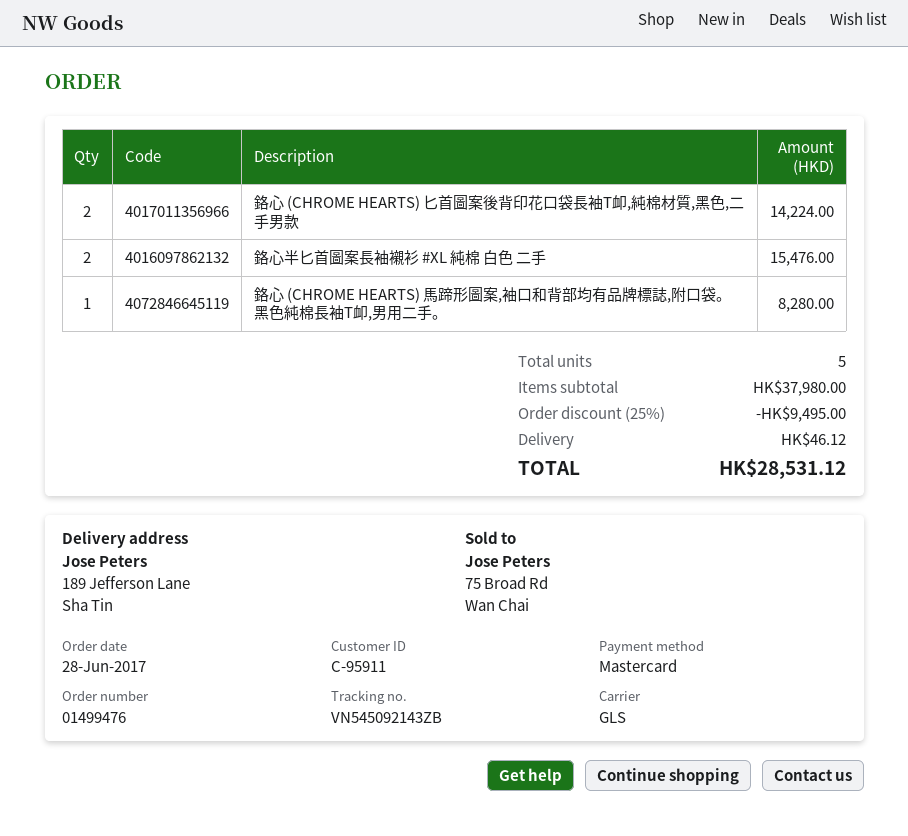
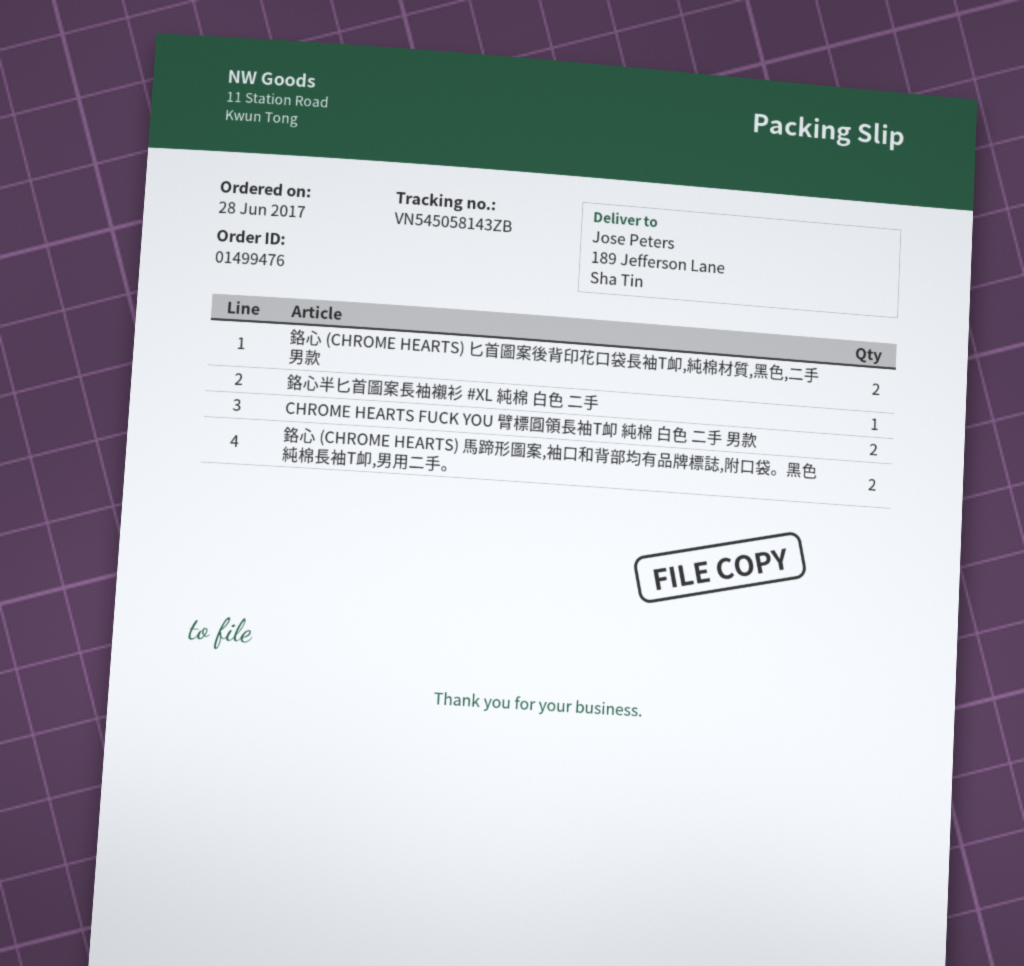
tracking number: VN545092143ZB -> VN545058143ZB
鉻心半匕首圖案長袖襯衫 #XL 純棉 白色 二手: 2 -> 1
鉻心 (CHROME HEARTS) 馬蹄形圖案,袖口和背部均有品牌標誌,附口袋。黑色純棉長袖T卹,男用二手。: 1 -> 2
CHROME HEARTS FUCK YOU 臂標圓領長袖T卹 純棉 白色 二手 男款: none -> 2

